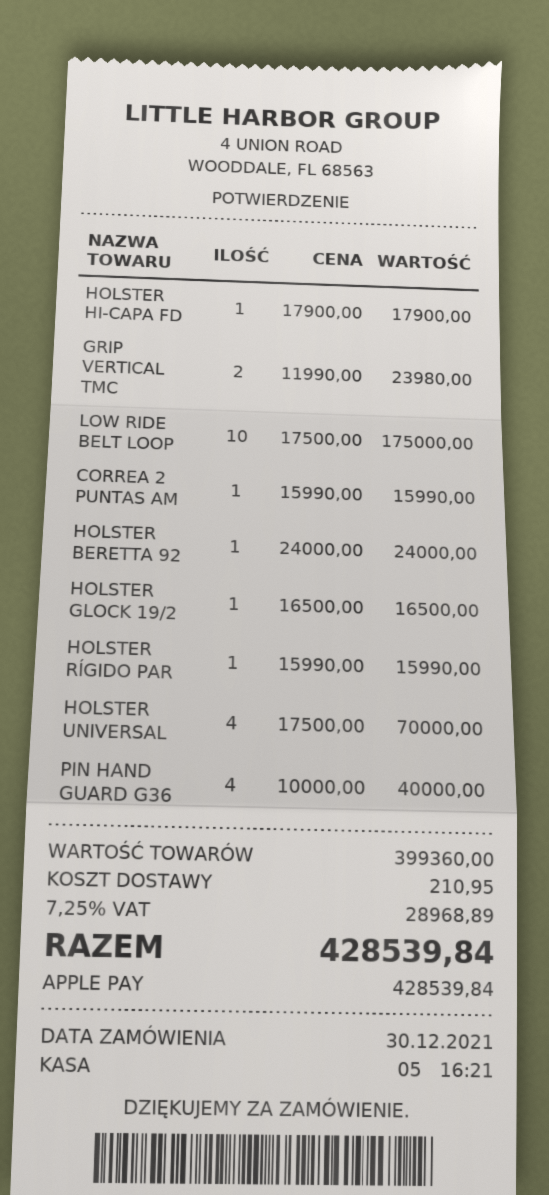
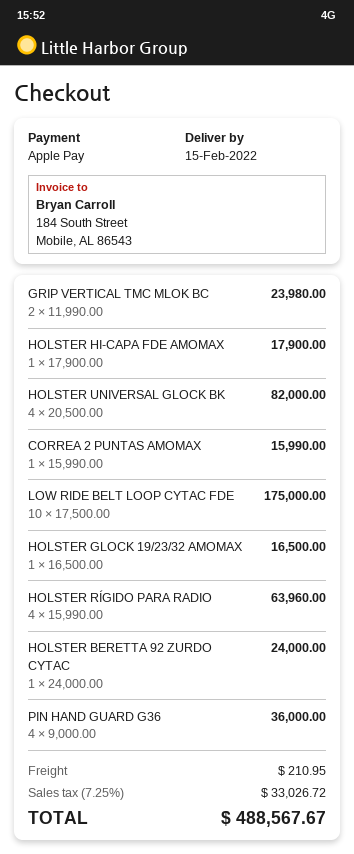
HOLSTER RÍGIDO PAR: 1 x 15990.00 = 15990.00 -> 4 x 15990.00 = 63960.00
HOLSTER UNIVERSAL: 4 x 17500.00 = 70000.00 -> 4 x 20500.00 = 82000.00
PIN HAND GUARD G36: 4 x 10000.00 = 40000.00 -> 4 x 9000.00 = 36000.00
tax: 7.25% = 28968.89 -> 7.25% = 33026.72
total: 428539.84 -> 488567.67

